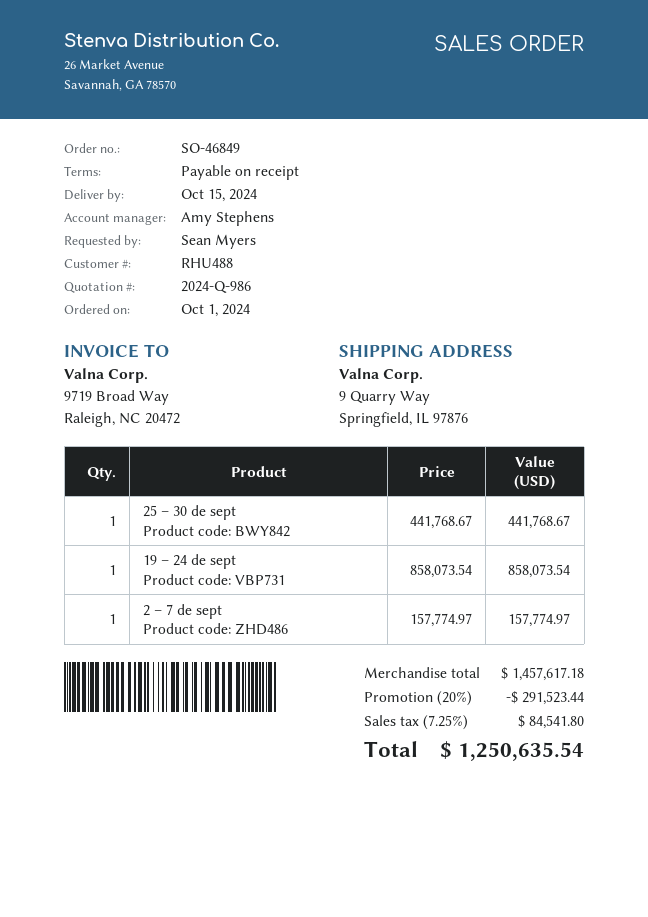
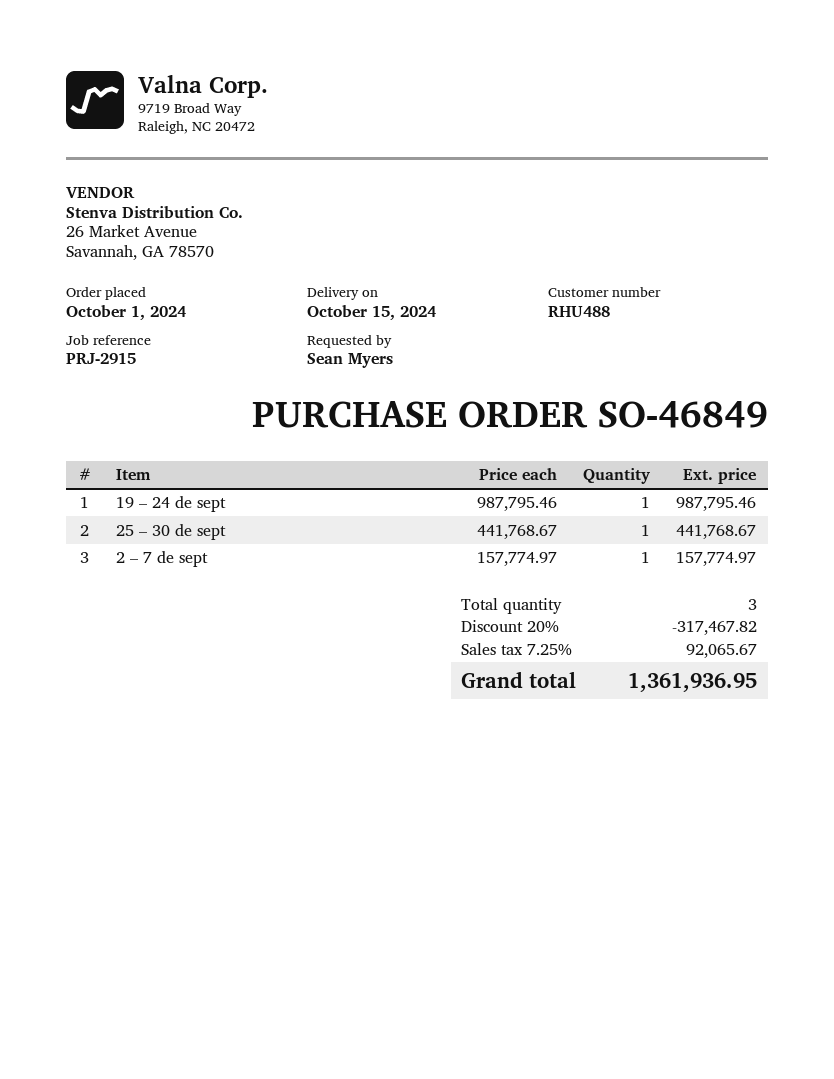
19 – 24 de sept: 1 x 858073.54 = 858073.54 -> 1 x 987795.46 = 987795.46
discount: 20% = 291523.44 -> 20% = 317467.82
tax: 7.25% = 84541.80 -> 7.25% = 92065.67
total: 1250635.54 -> 1361936.95

